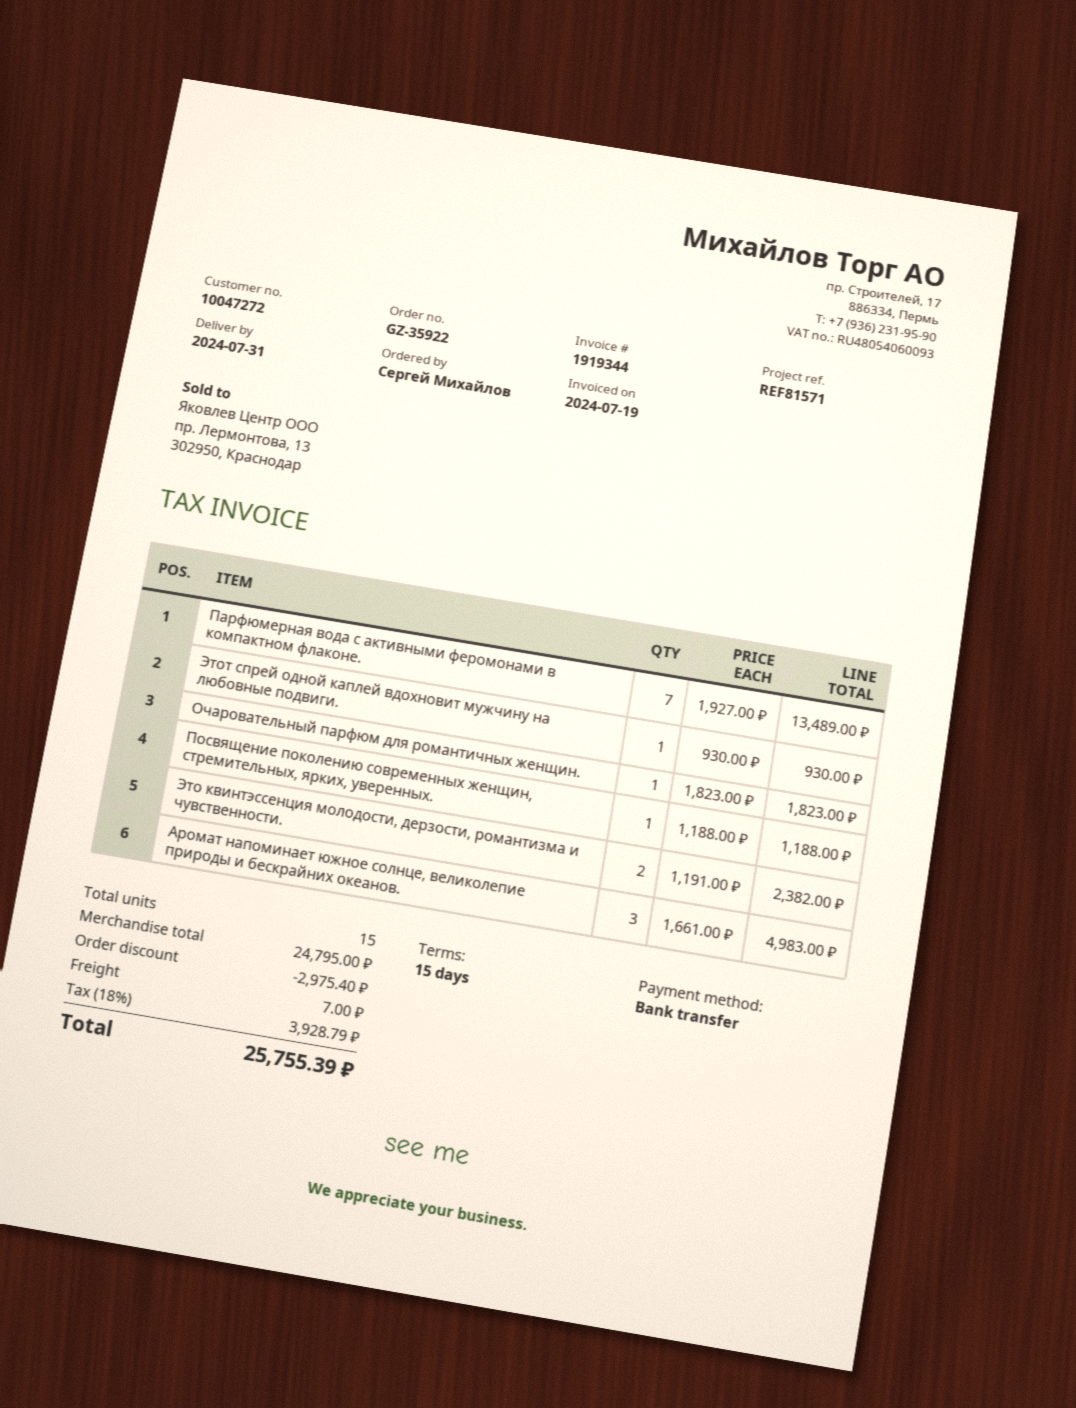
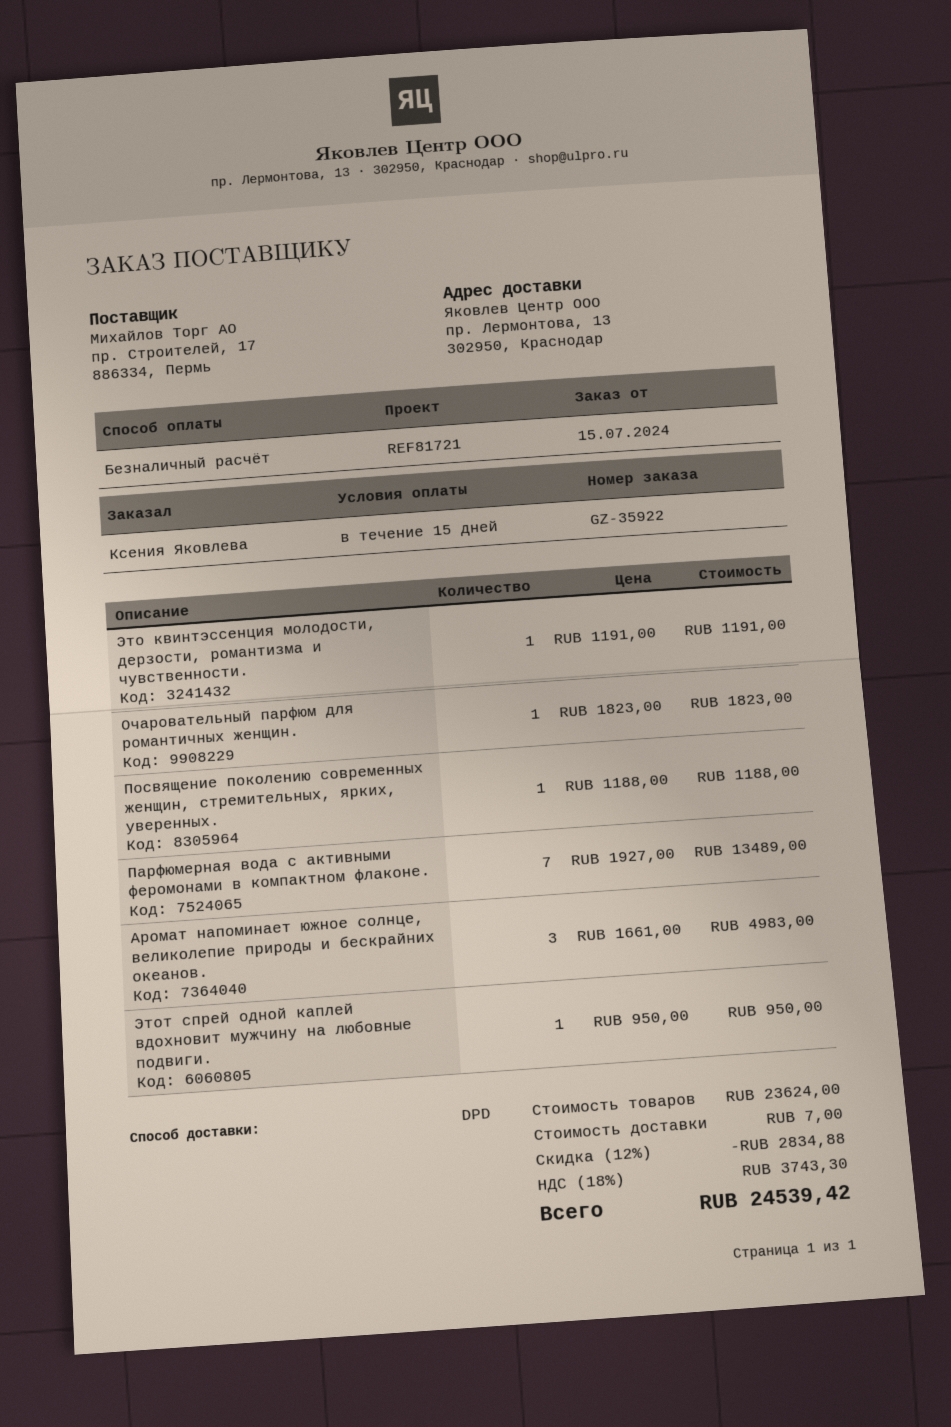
reference: REF81571 -> REF81721
ordered by: Сергей Михайлов -> Ксения Яковлева
Этот спрей одной каплей вдохновит мужчину на любовные подвиги.: 1 x 930.00 = 930.00 -> 1 x 950.00 = 950.00
Это квинтэссенция молодости, дерзости, романтизма и чувственности.: 2 x 1191.00 = 2382.00 -> 1 x 1191.00 = 1191.00
subtotal: 24795.00 -> 23624.00
discount: 2975.40 -> 2834.88
tax: 18% = 3928.79 -> 18% = 3743.30
total: 25755.39 -> 24539.42

